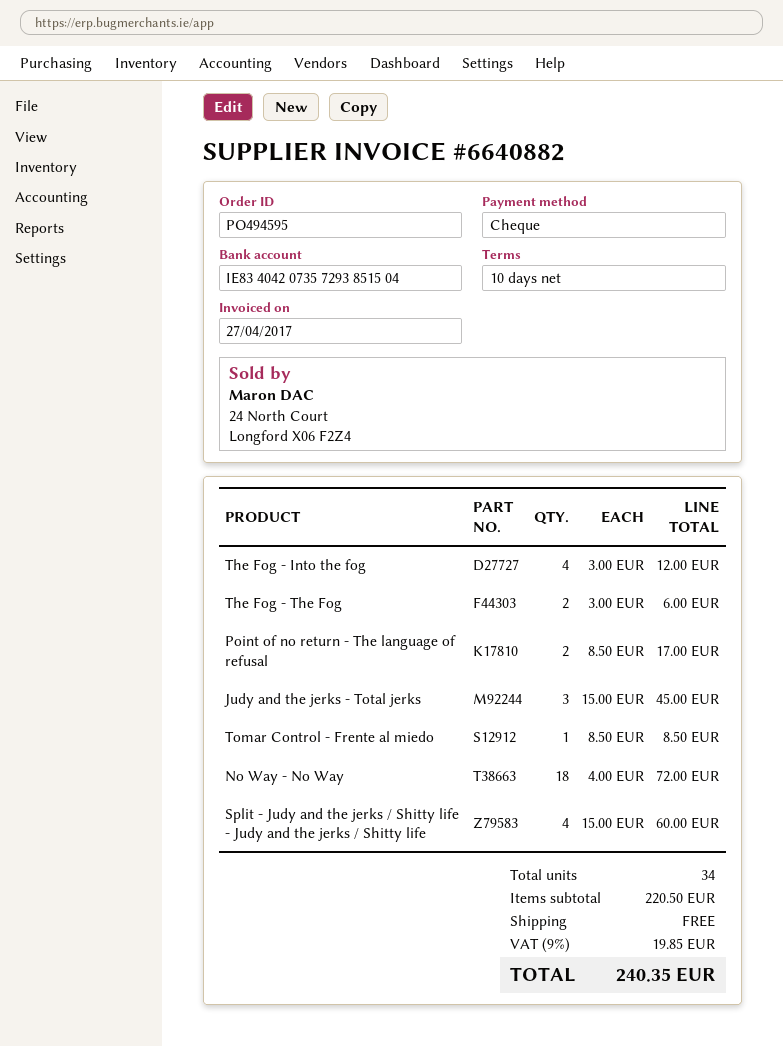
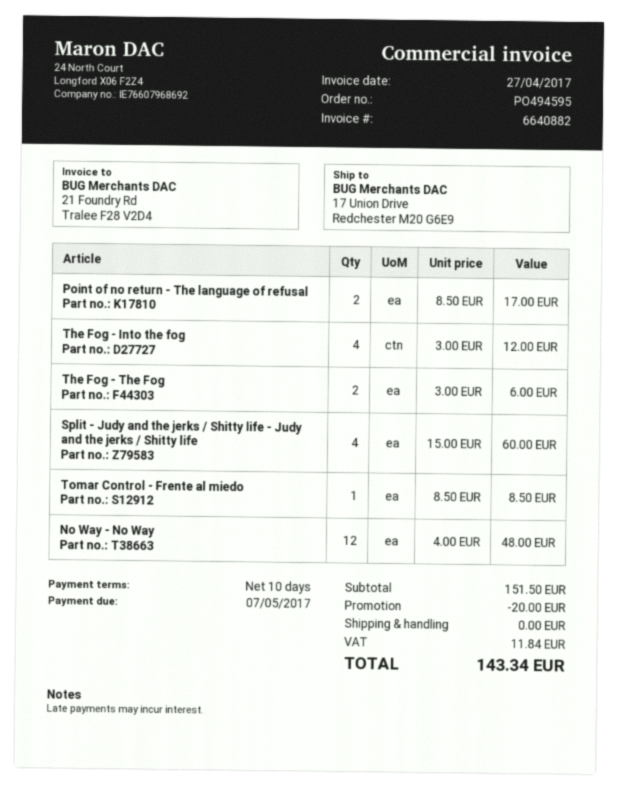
Judy and the jerks - Total jerks: 3 x 15.00 = 45.00 -> none
No Way - No Way: 18 x 4.00 = 72.00 -> 12 x 4.00 = 48.00
subtotal: 220.50 -> 151.50
discount: none -> 20.00
tax: 19.85 -> 11.84
total: 240.35 -> 143.34

